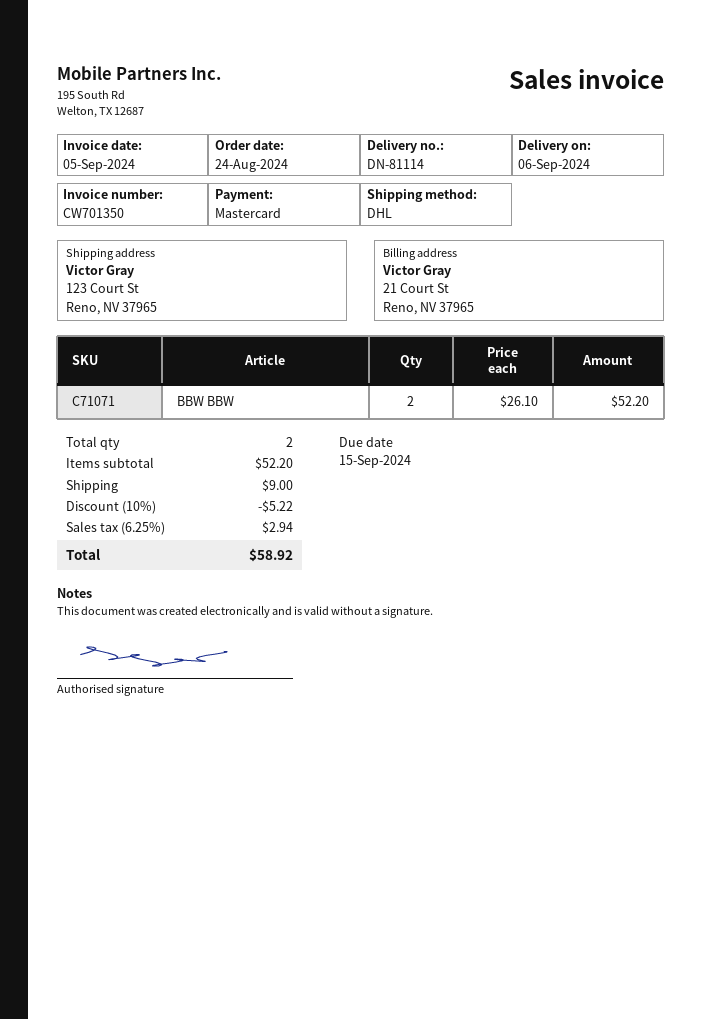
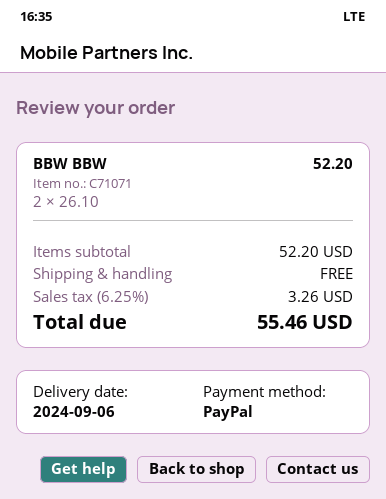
payment method: Mastercard -> PayPal
discount: 10% = 5.22 -> none
shipping: 9.00 -> 0.00
tax: 6.25% = 2.94 -> 6.25% = 3.26
total: 58.92 -> 55.46

